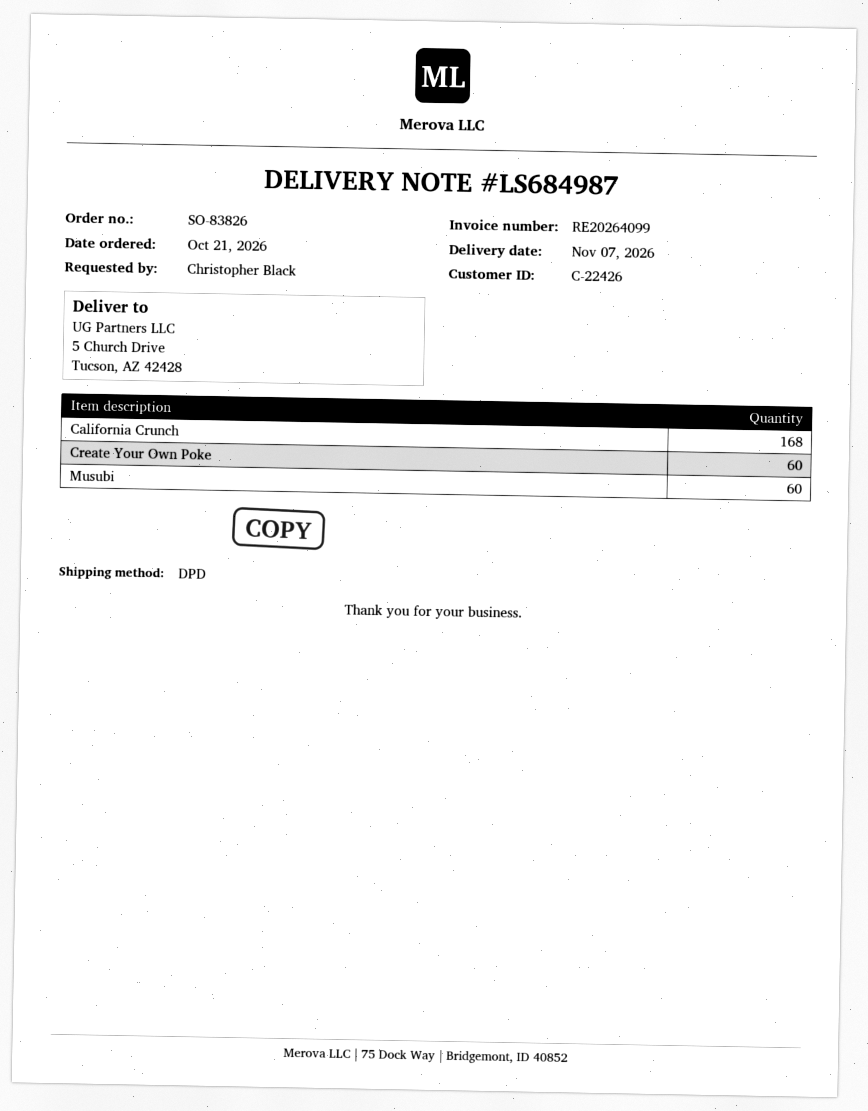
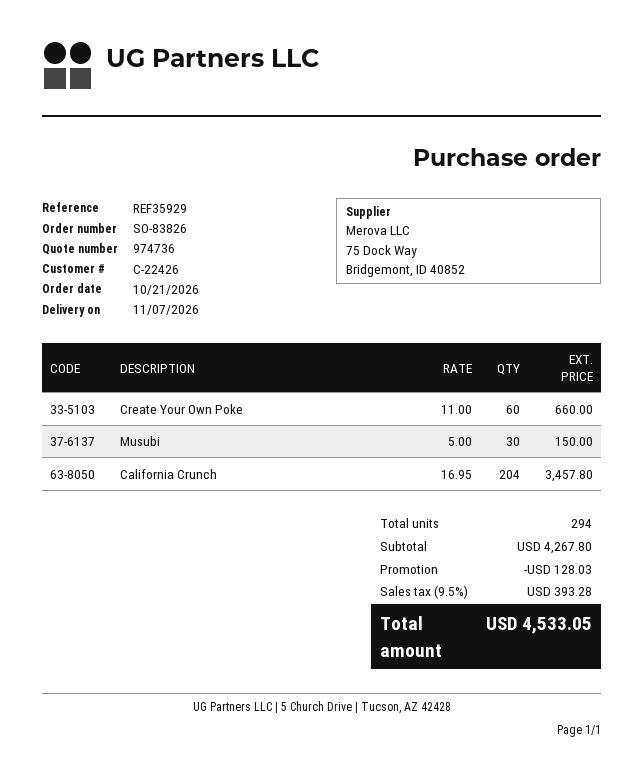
California Crunch: 168 -> 204
Musubi: 60 -> 30

